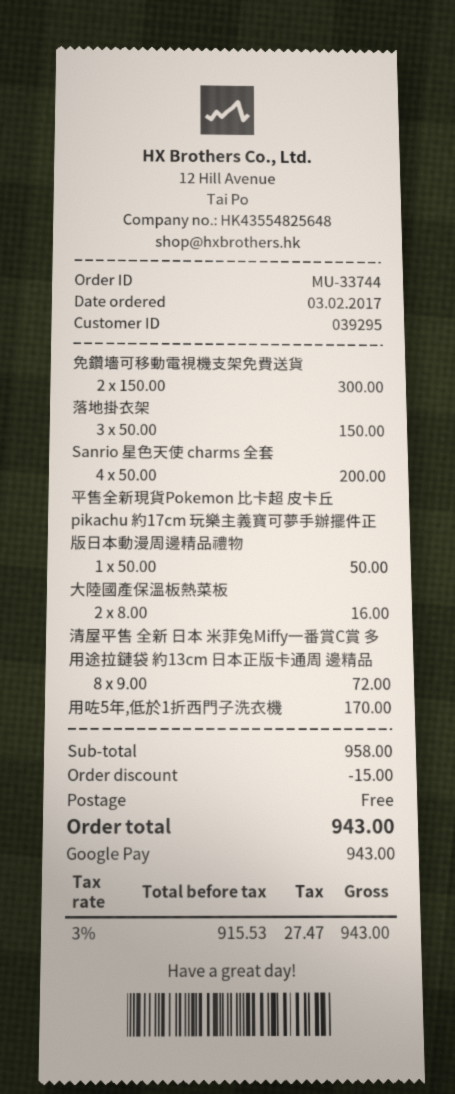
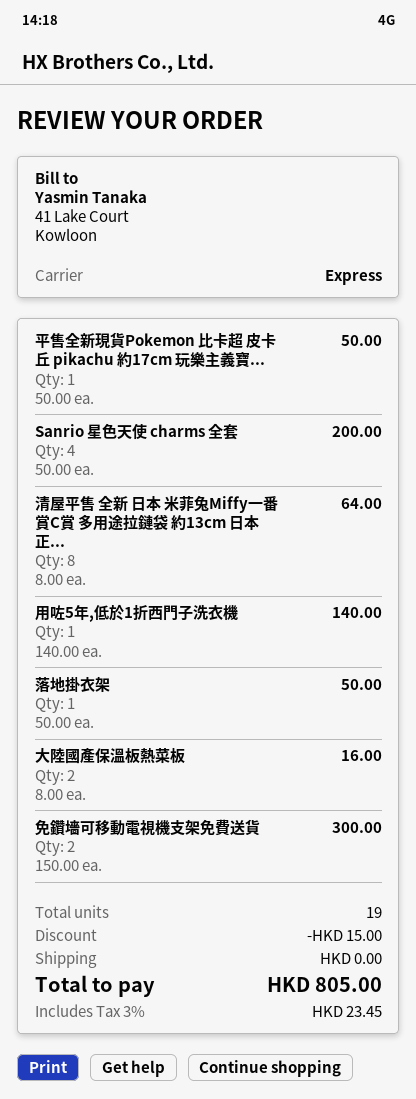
落地掛衣架: 3 x 50.00 = 150.00 -> 1 x 50.00 = 50.00
清屋平售 全新 日本 米菲兔Miffy一番賞C賞 多用途拉鏈袋 約13cm 日本正版卡通周 邊精品: 8 x 9.00 = 72.00 -> 8 x 8.00 = 64.00
用咗5年,低於1折西門子洗衣機: 1 x 170.00 = 170.00 -> 1 x 140.00 = 140.00
tax: 3% = 27.47 -> 3% = 23.45
total: 943.00 -> 805.00

